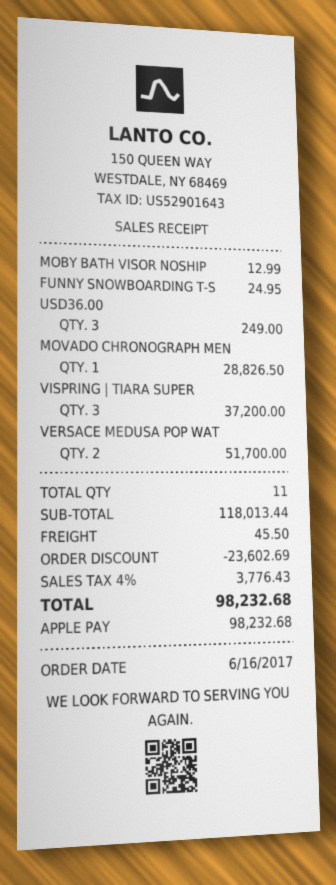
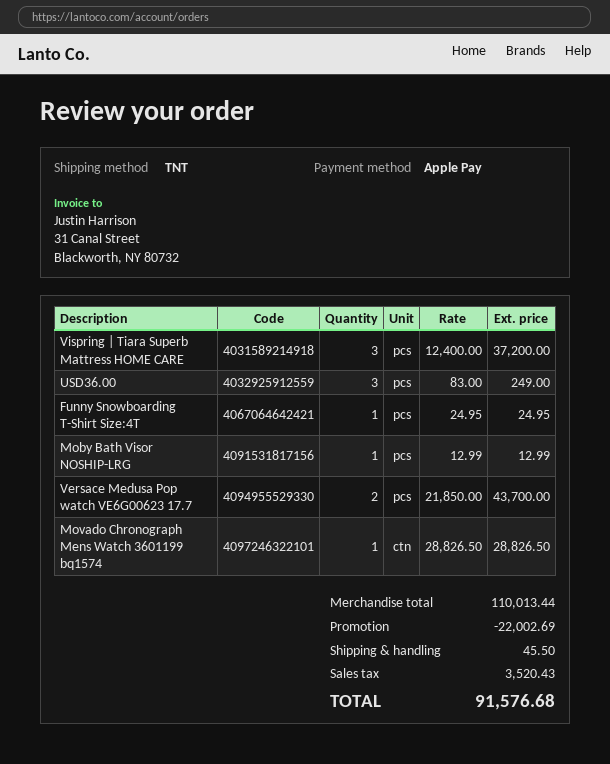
VERSACE MEDUSA POP WAT: 2 for 51700.00 -> 2 for 43700.00
subtotal: 118013.44 -> 110013.44
discount: 23602.69 -> 22002.69
tax: 3776.43 -> 3520.43
total: 98232.68 -> 91576.68

